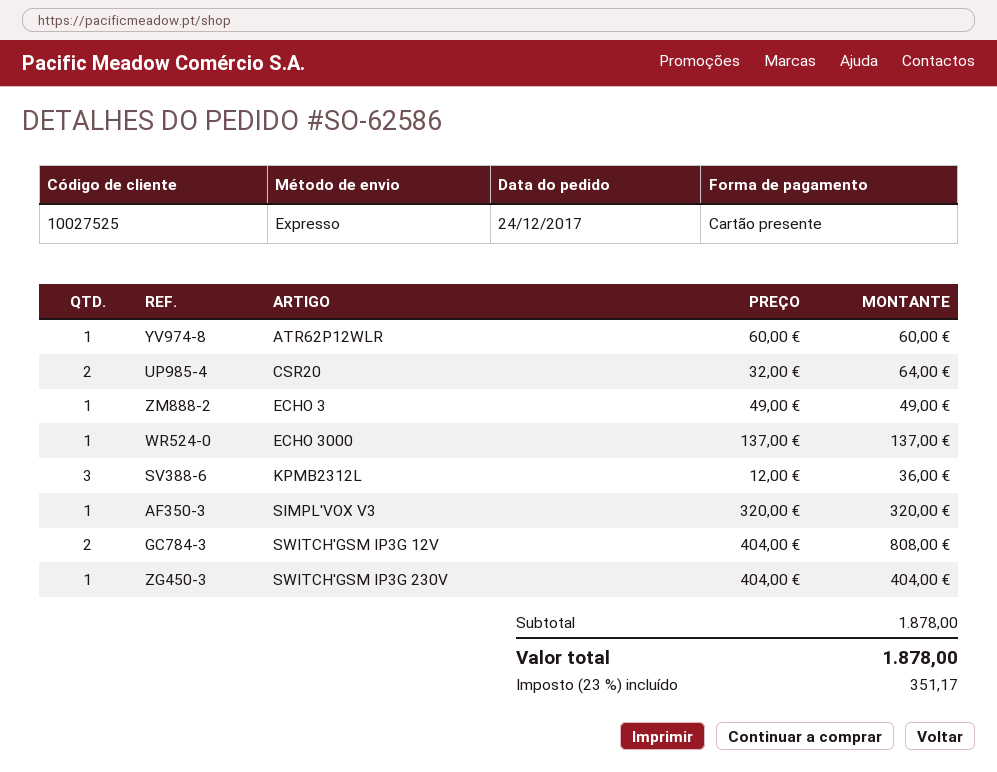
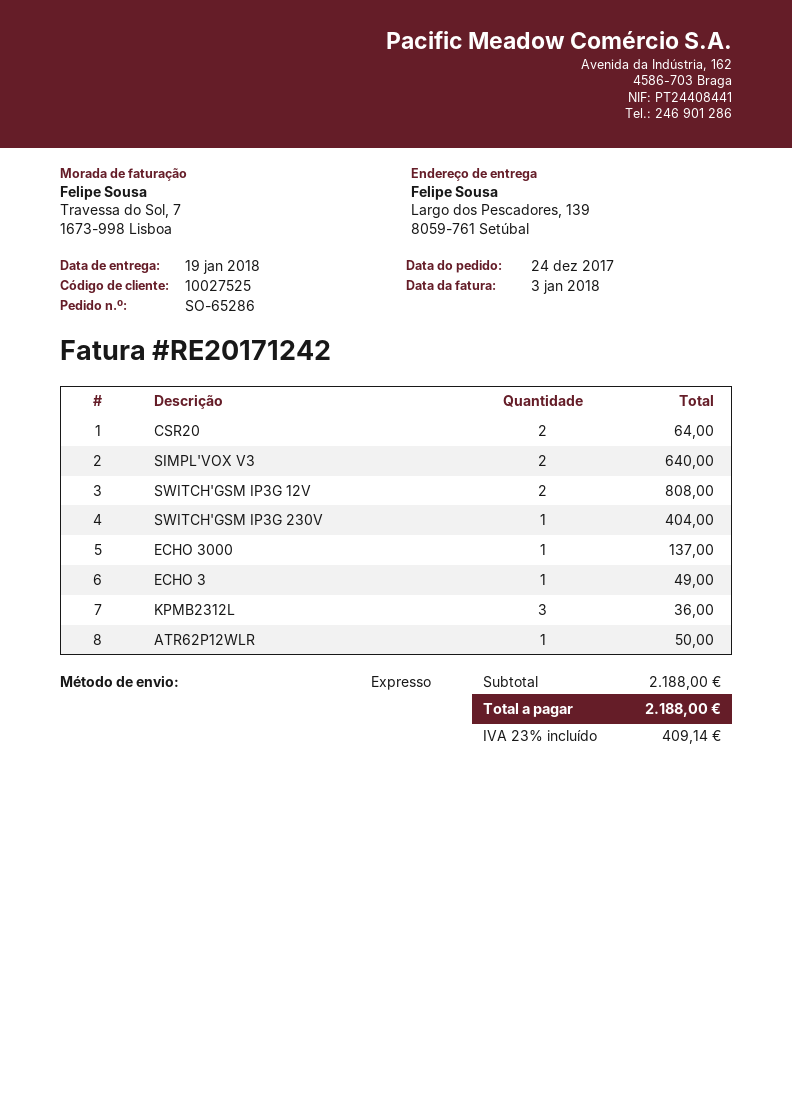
order number: SO-62586 -> SO-65286
ATR62P12WLR: 1 for 60.00 -> 1 for 50.00
SIMPL'VOX V3: 1 for 320.00 -> 2 for 640.00
subtotal: 1878.00 -> 2188.00
tax: 23% = 351.17 -> 23% = 409.14
total: 1878.00 -> 2188.00

